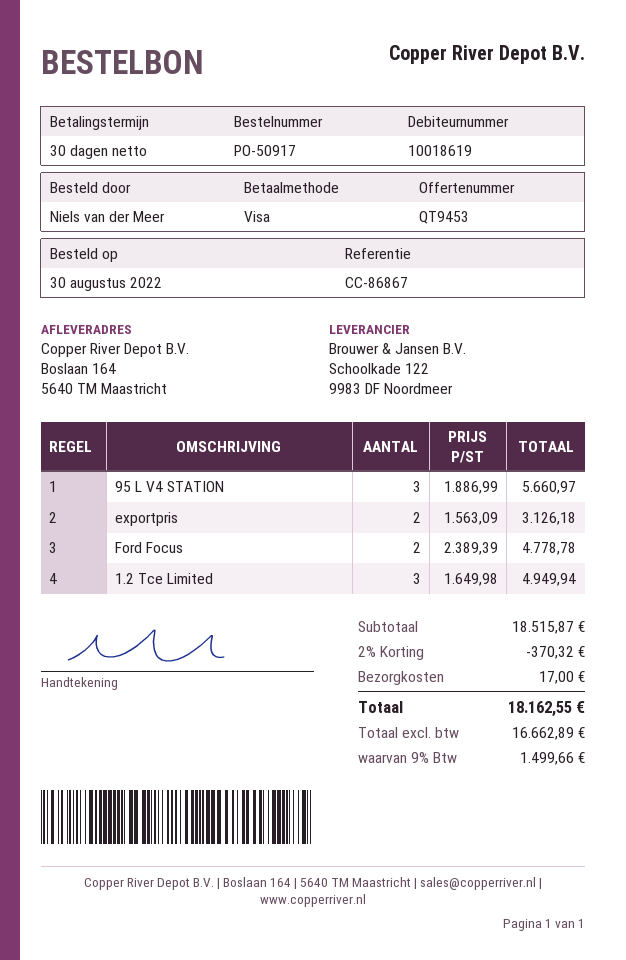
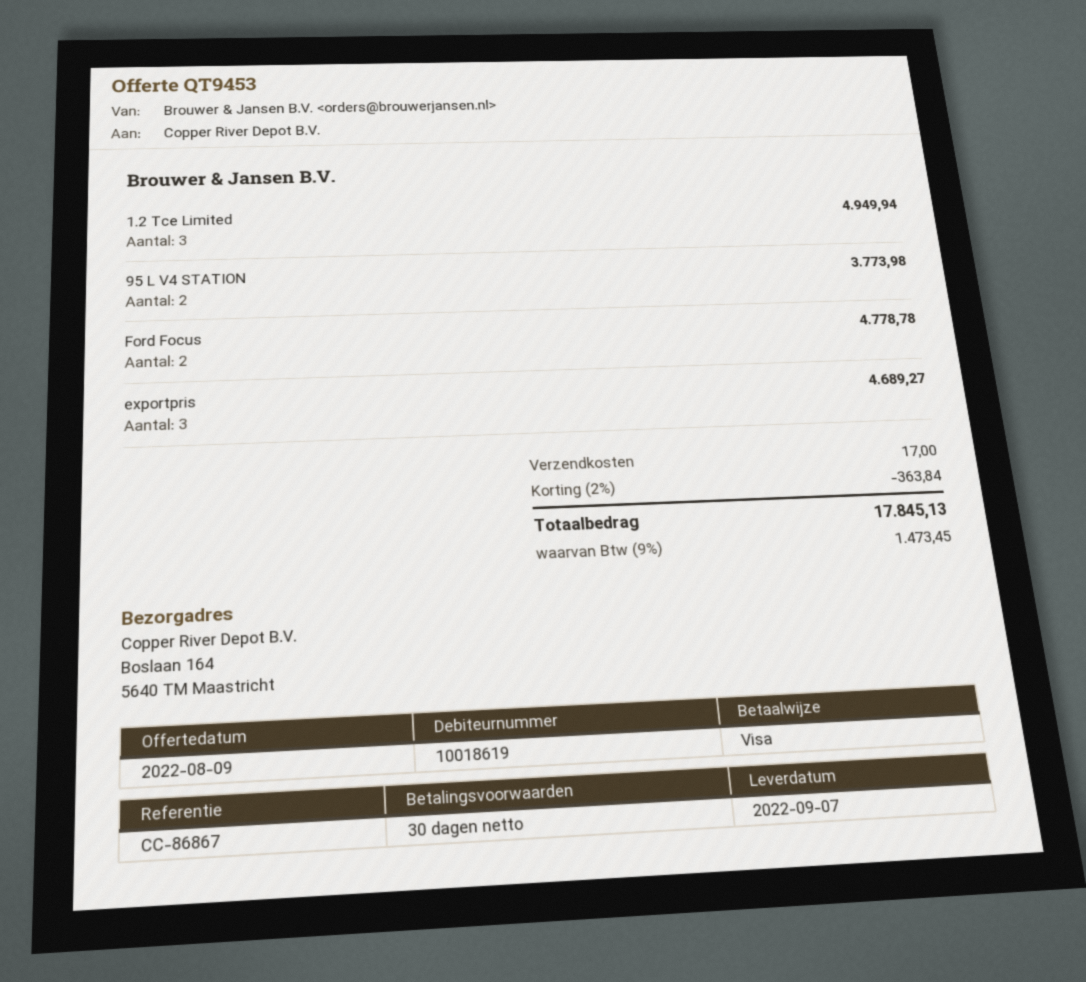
95 L V4 STATION: 3 for 5660.97 -> 2 for 3773.98
exportpris: 2 for 3126.18 -> 3 for 4689.27
discount: 2% = 370.32 -> 2% = 363.84
tax: 9% = 1499.66 -> 9% = 1473.45
total: 18162.55 -> 17845.13

